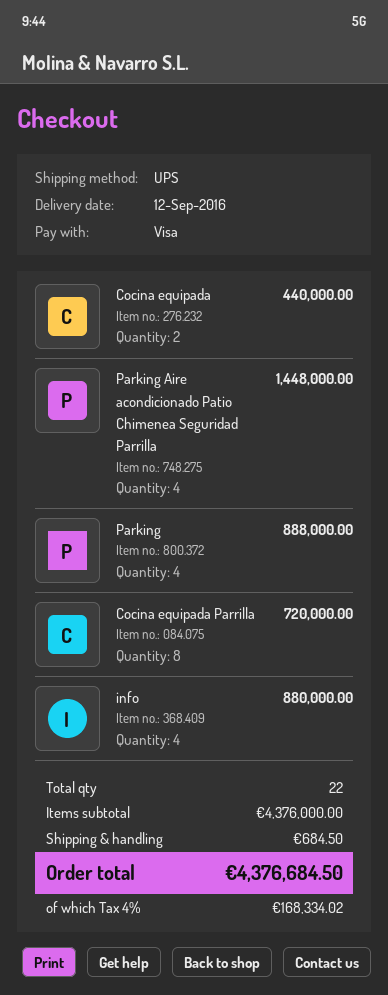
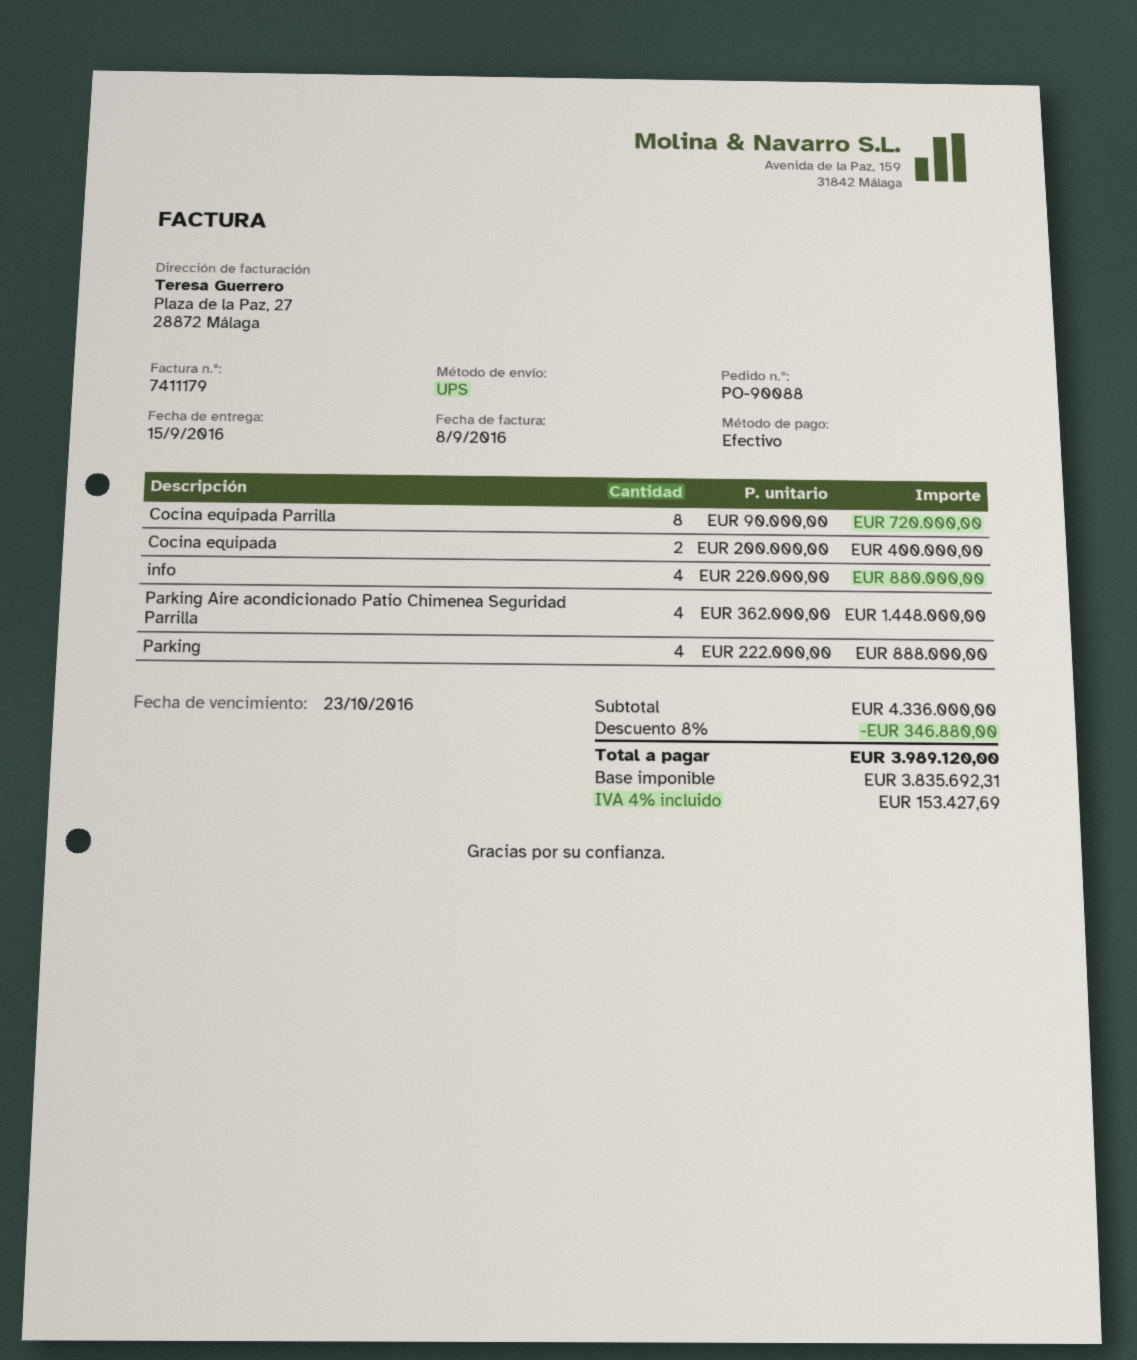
delivery date: 2016-09-12 -> 2016-09-15
payment method: Visa -> cash
Cocina equipada: 2 for 440000.00 -> 2 for 400000.00
subtotal: 4376000.00 -> 4336000.00
discount: none -> 8% = 346880.00
shipping: 684.50 -> none
tax: 4% = 168334.02 -> 4% = 153427.69
total: 4376684.50 -> 3989120.00

